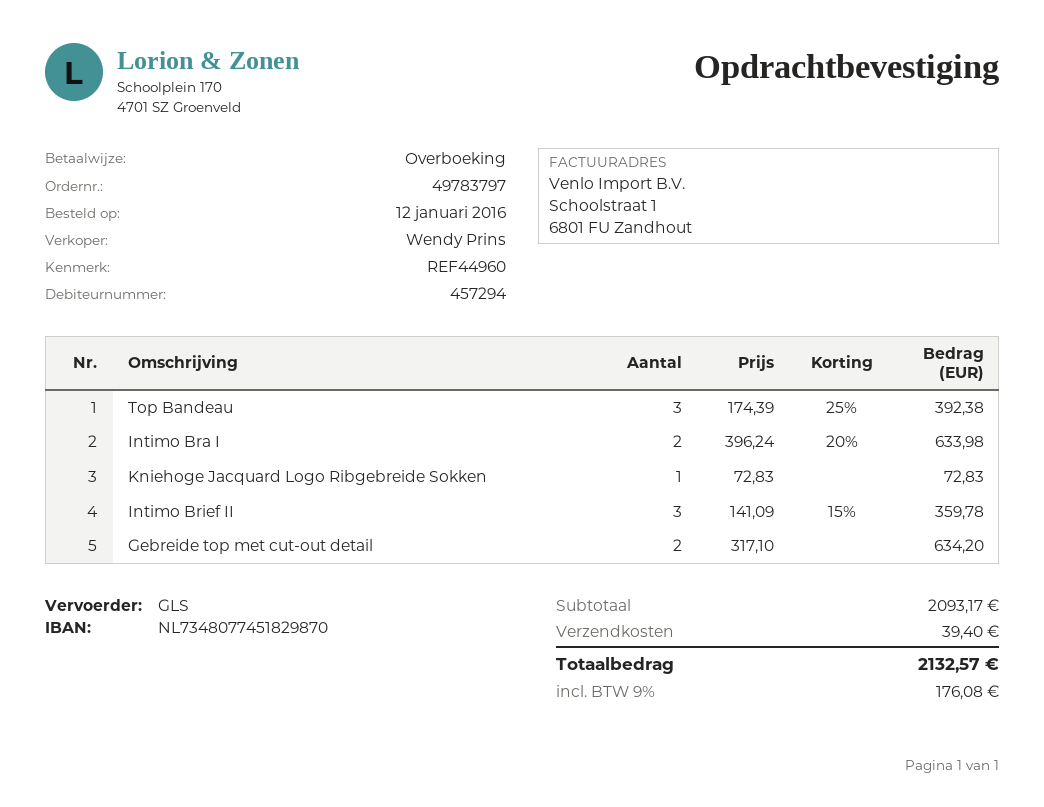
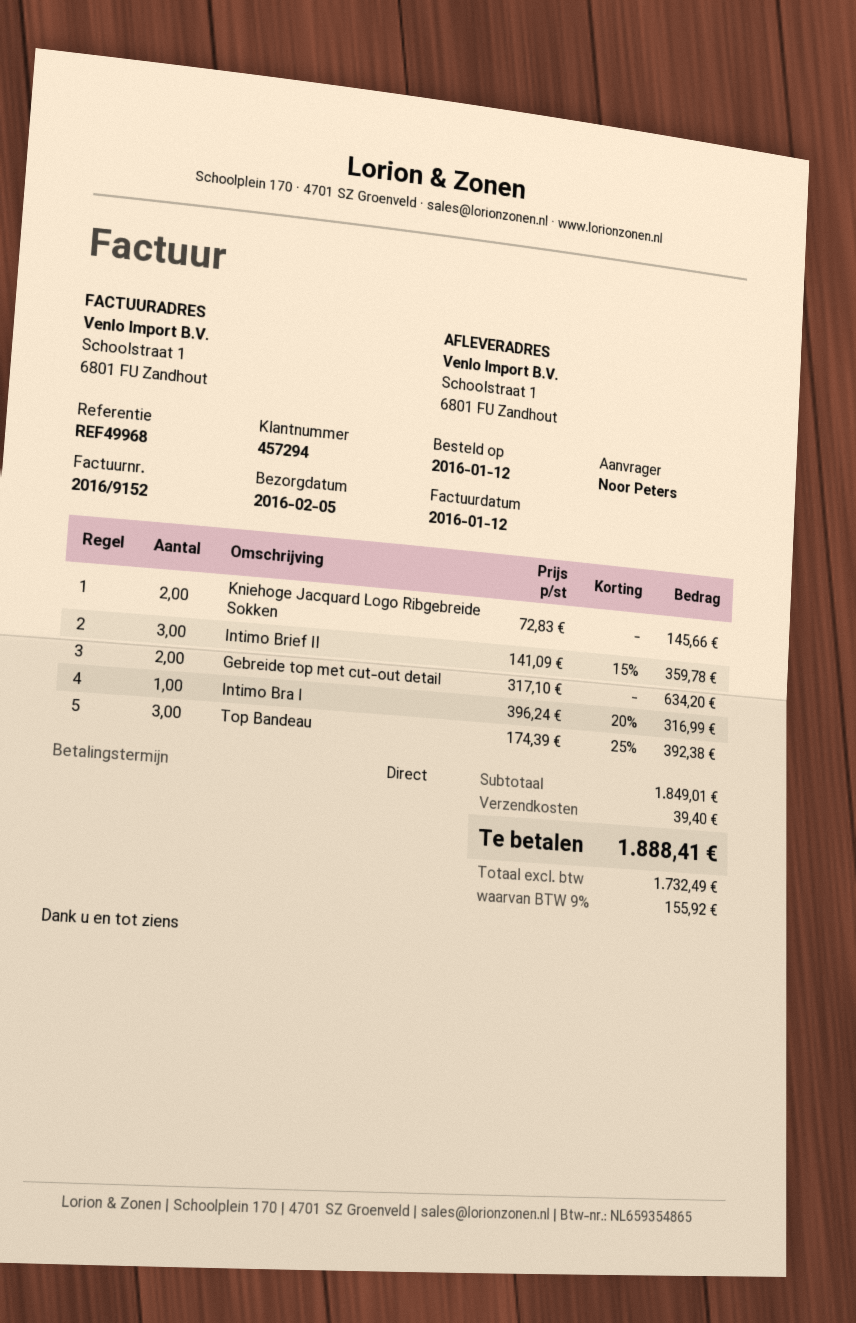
reference: REF44960 -> REF49968
Intimo Bra I: 2 x 396.24 - 20% = 633.98 -> 1 x 396.24 - 20% = 316.99
Kniehoge Jacquard Logo Ribgebreide Sokken: 1 x 72.83 = 72.83 -> 2 x 72.83 = 145.66
subtotal: 2093.17 -> 1849.01
tax: 9% = 176.08 -> 9% = 155.92
total: 2132.57 -> 1888.41

